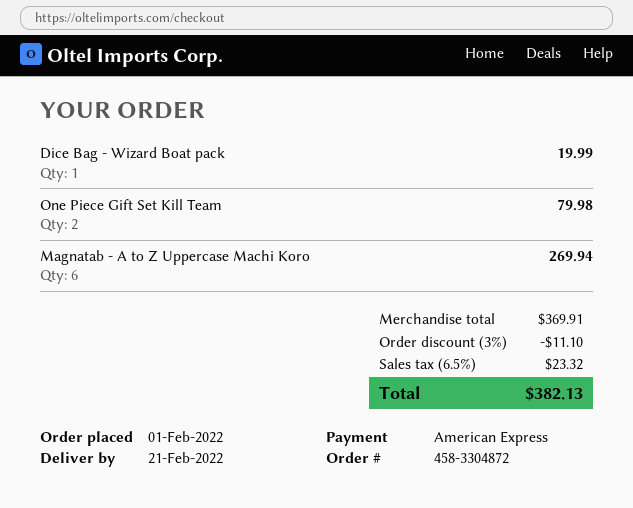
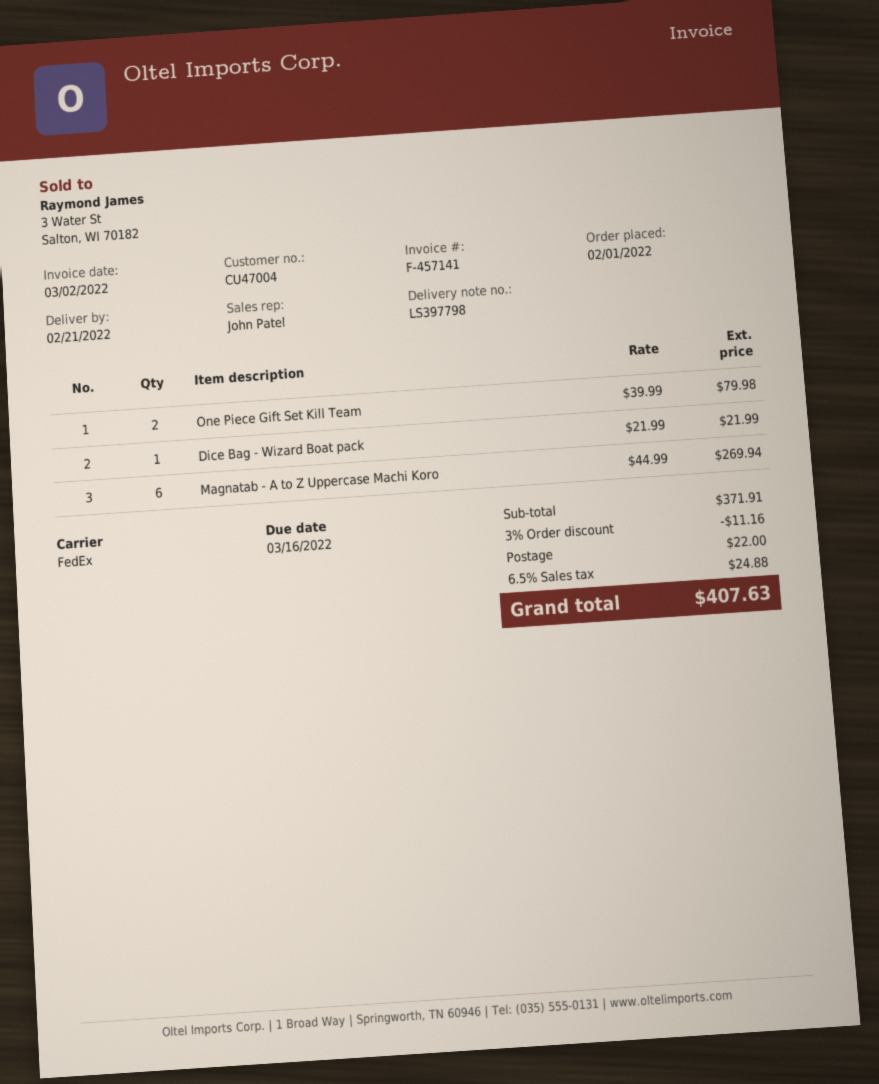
Dice Bag - Wizard Boat pack: 1 for 19.99 -> 1 for 21.99
subtotal: 369.91 -> 371.91
discount: 3% = 11.10 -> 3% = 11.16
shipping: none -> 22.00
tax: 6.5% = 23.32 -> 6.5% = 24.88
total: 382.13 -> 407.63

